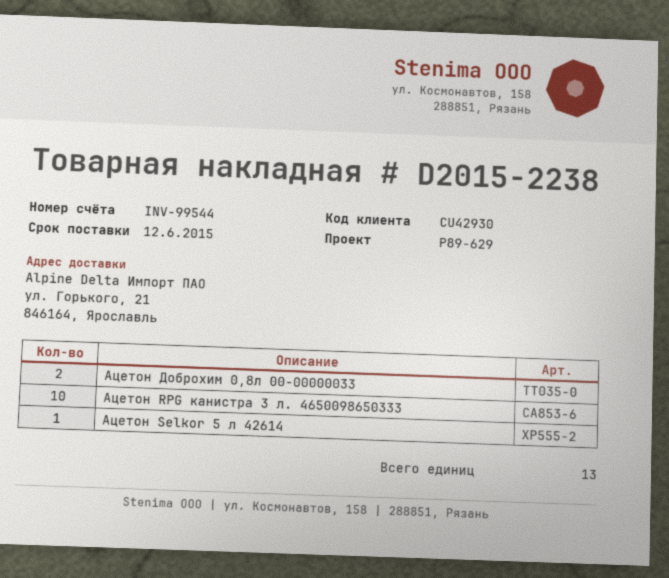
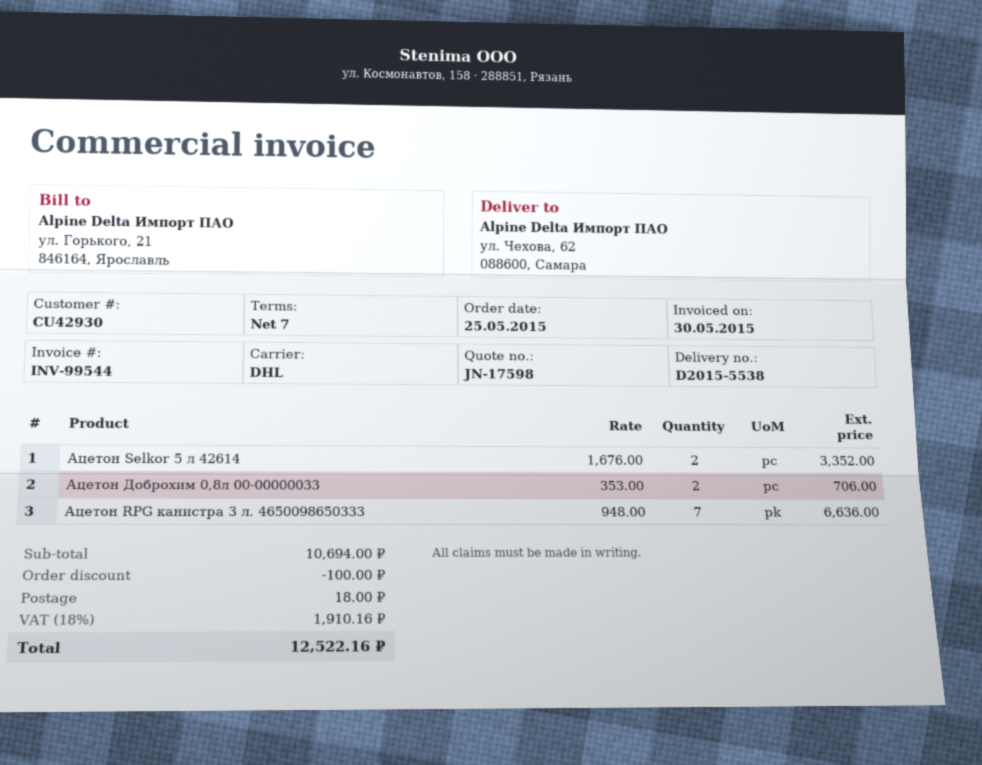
delivery note number: D2015-2238 -> D2015-5538
ship to: ул. Горького, 21, 846164, Ярославль -> ул. Чехова, 62, 088600, Самара
Ацетон RPG канистра 3 л. 4650098650333: 10 -> 7
Ацетон Selkor 5 л 42614: 1 -> 2

